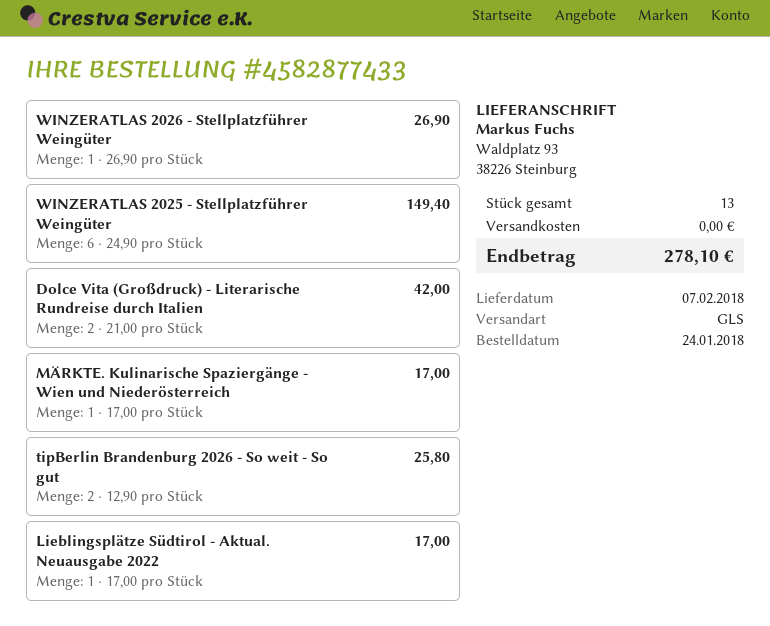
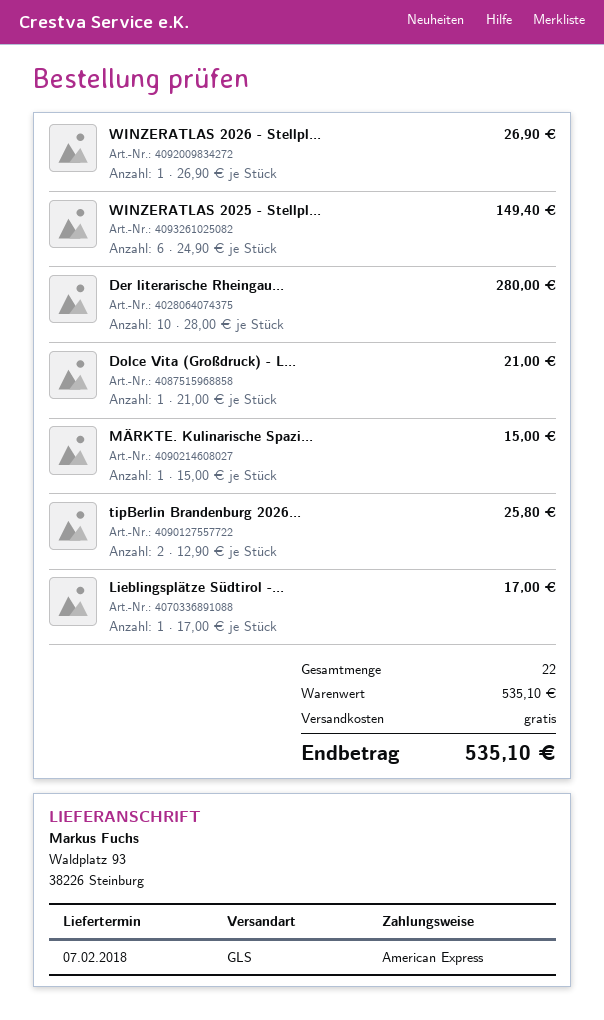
Dolce Vita (Großdruck) - Literarische Rundreise durch Italien: 2 x 21.00 = 42.00 -> 1 x 21.00 = 21.00
MÄRKTE. Kulinarische Spaziergänge - Wien und Niederösterreich: 1 x 17.00 = 17.00 -> 1 x 15.00 = 15.00
Der literarische Rheingau...: none -> 10 x 28.00 = 280.00
total quantity: 13 -> 22
total: 278.10 -> 535.10

